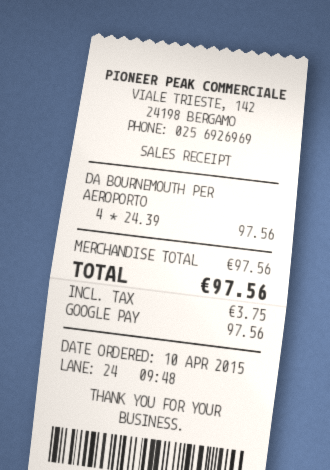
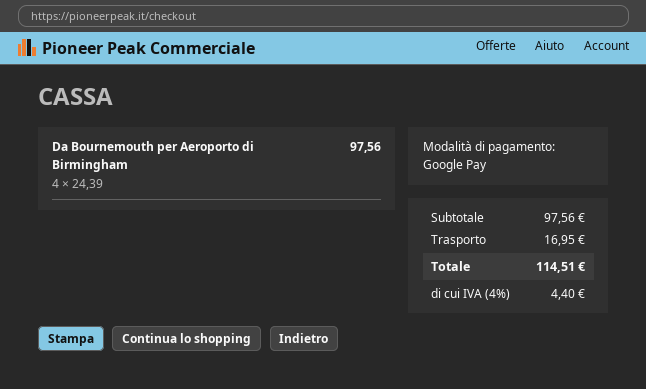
shipping: none -> 16.95
tax: 3.75 -> 4.40
total: 97.56 -> 114.51

